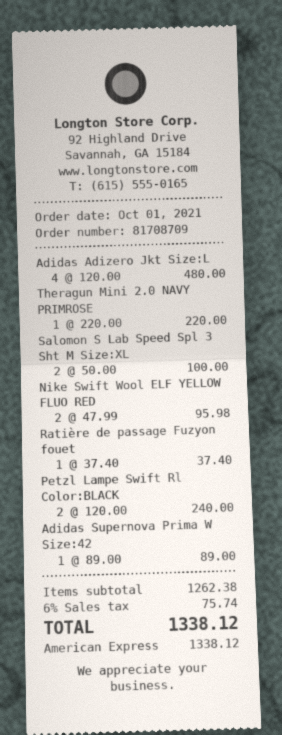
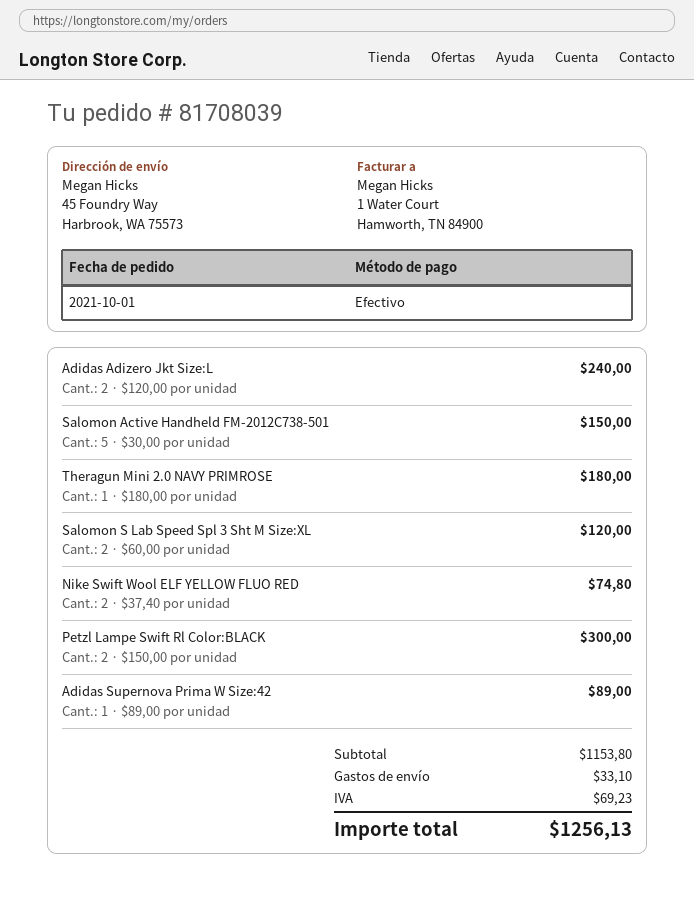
order number: 81708709 -> 81708039
payment method: American Express -> cash
Adidas Adizero Jkt Size:L: 4 x 120.00 = 480.00 -> 2 x 120.00 = 240.00
Theragun Mini 2.0 NAVY PRIMROSE: 1 x 220.00 = 220.00 -> 1 x 180.00 = 180.00
Salomon S Lab Speed Spl 3 Sht M Size:XL: 2 x 50.00 = 100.00 -> 2 x 60.00 = 120.00
Nike Swift Wool ELF YELLOW FLUO RED: 2 x 47.99 = 95.98 -> 2 x 37.40 = 74.80
Ratière de passage Fuzyon fouet: 1 x 37.40 = 37.40 -> none
Petzl Lampe Swift Rl Color:BLACK: 2 x 120.00 = 240.00 -> 2 x 150.00 = 300.00
Salomon Active Handheld FM-2012C738-501: none -> 5 x 30.00 = 150.00
subtotal: 1262.38 -> 1153.80
shipping: none -> 33.10
tax: 75.74 -> 69.23
total: 1338.12 -> 1256.13

